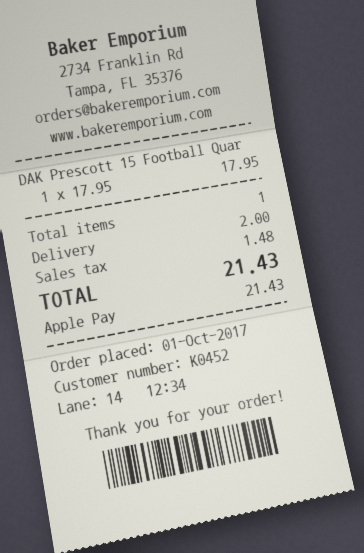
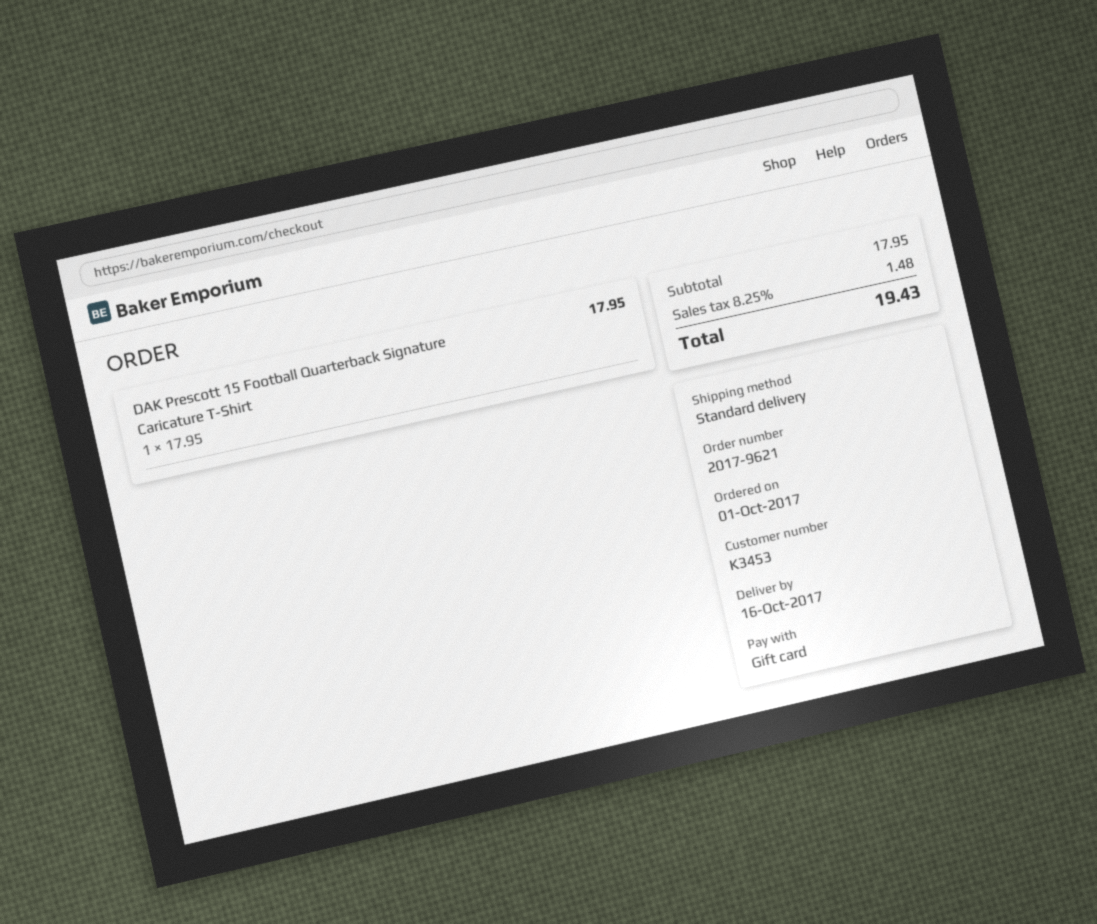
customer number: K0452 -> K3453
payment method: Apple Pay -> gift card
shipping: 2.00 -> none
total: 21.43 -> 19.43

